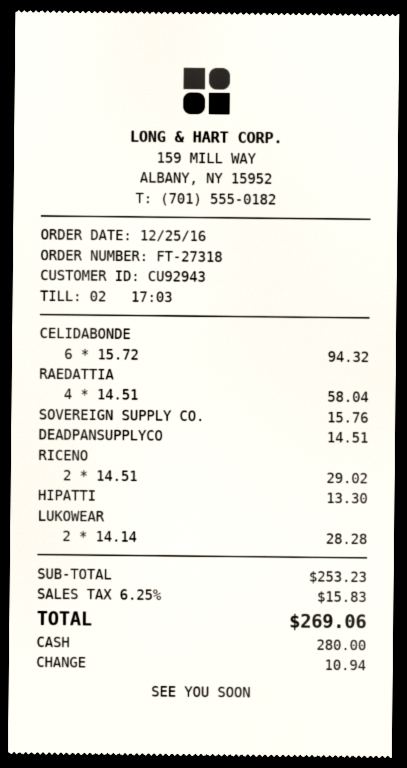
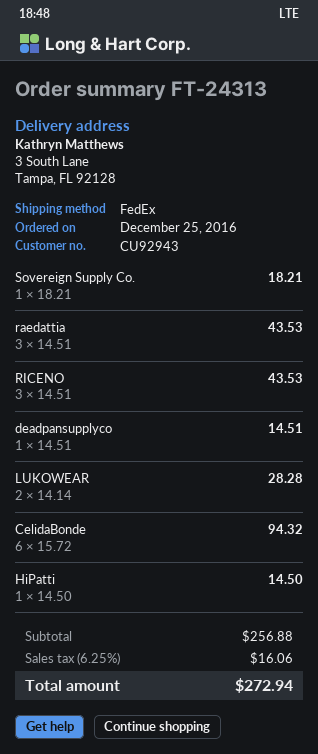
order number: FT-27318 -> FT-24313
RAEDATTIA: 4 x 14.51 = 58.04 -> 3 x 14.51 = 43.53
SOVEREIGN SUPPLY CO.: 1 x 15.76 = 15.76 -> 1 x 18.21 = 18.21
RICENO: 2 x 14.51 = 29.02 -> 3 x 14.51 = 43.53
HIPATTI: 1 x 13.30 = 13.30 -> 1 x 14.50 = 14.50
subtotal: 253.23 -> 256.88
tax: 6.25% = 15.83 -> 6.25% = 16.06
total: 269.06 -> 272.94

